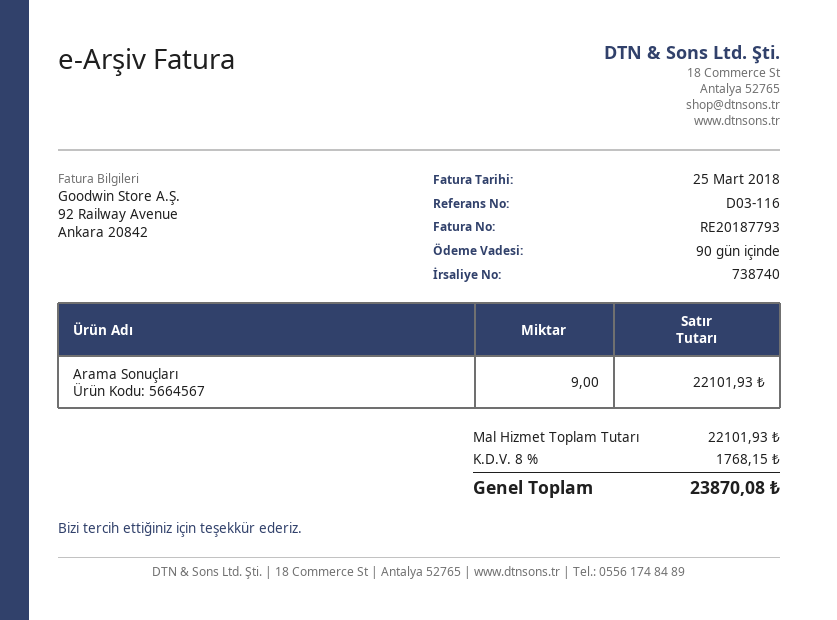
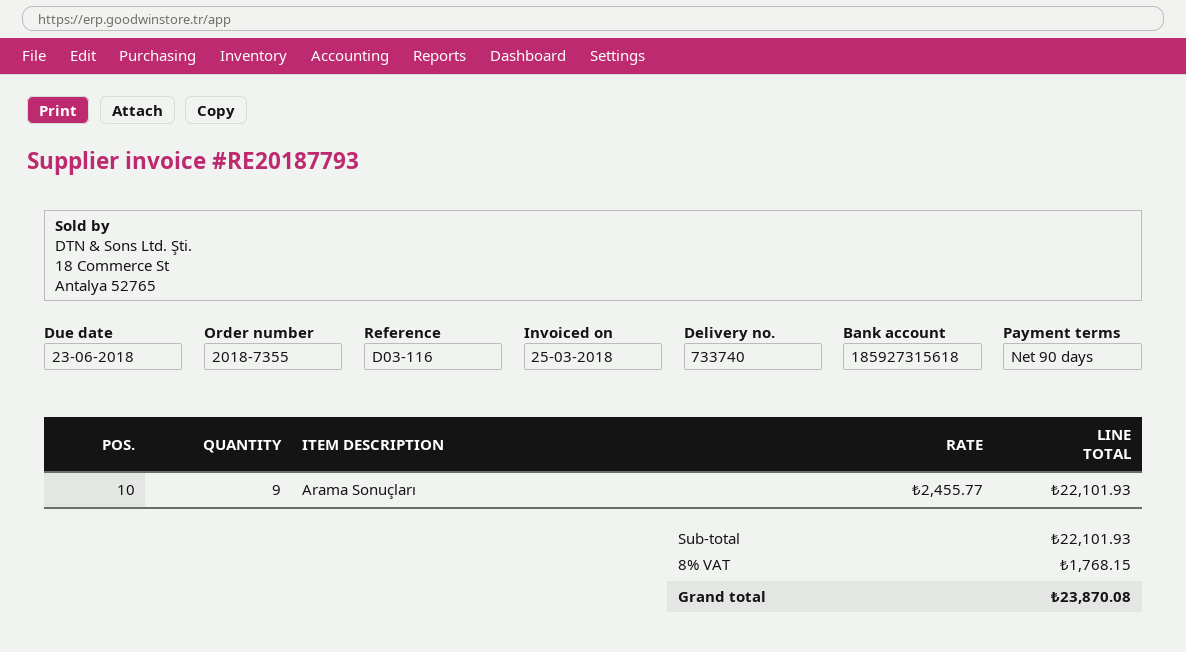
delivery note number: 738740 -> 733740

